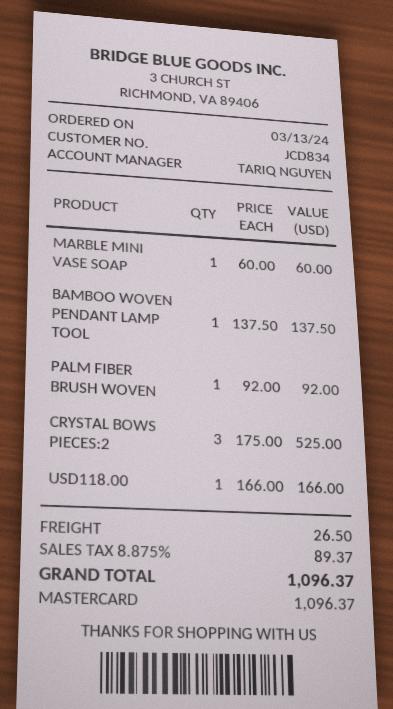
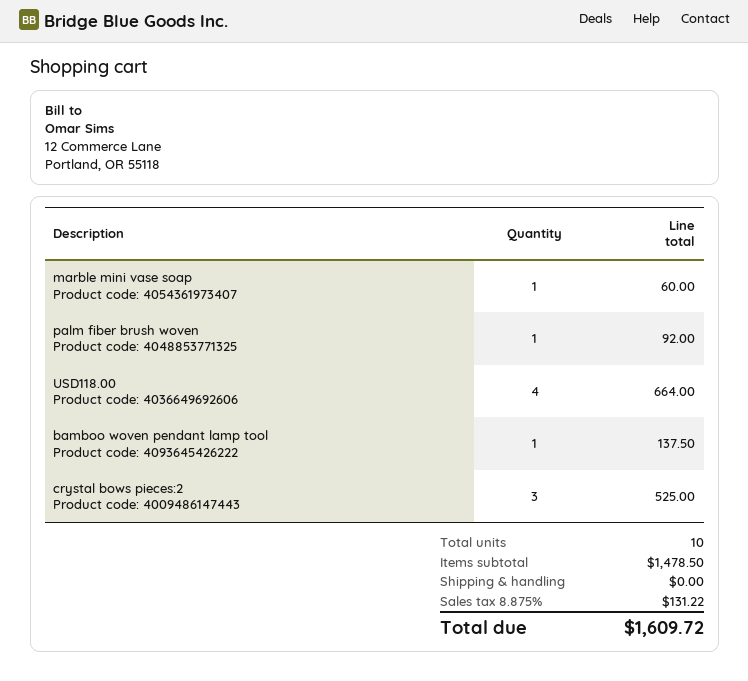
USD118.00: 1 for 166.00 -> 4 for 664.00
shipping: 26.50 -> 0.00
tax: 8.875% = 89.37 -> 8.875% = 131.22
total: 1096.37 -> 1609.72

